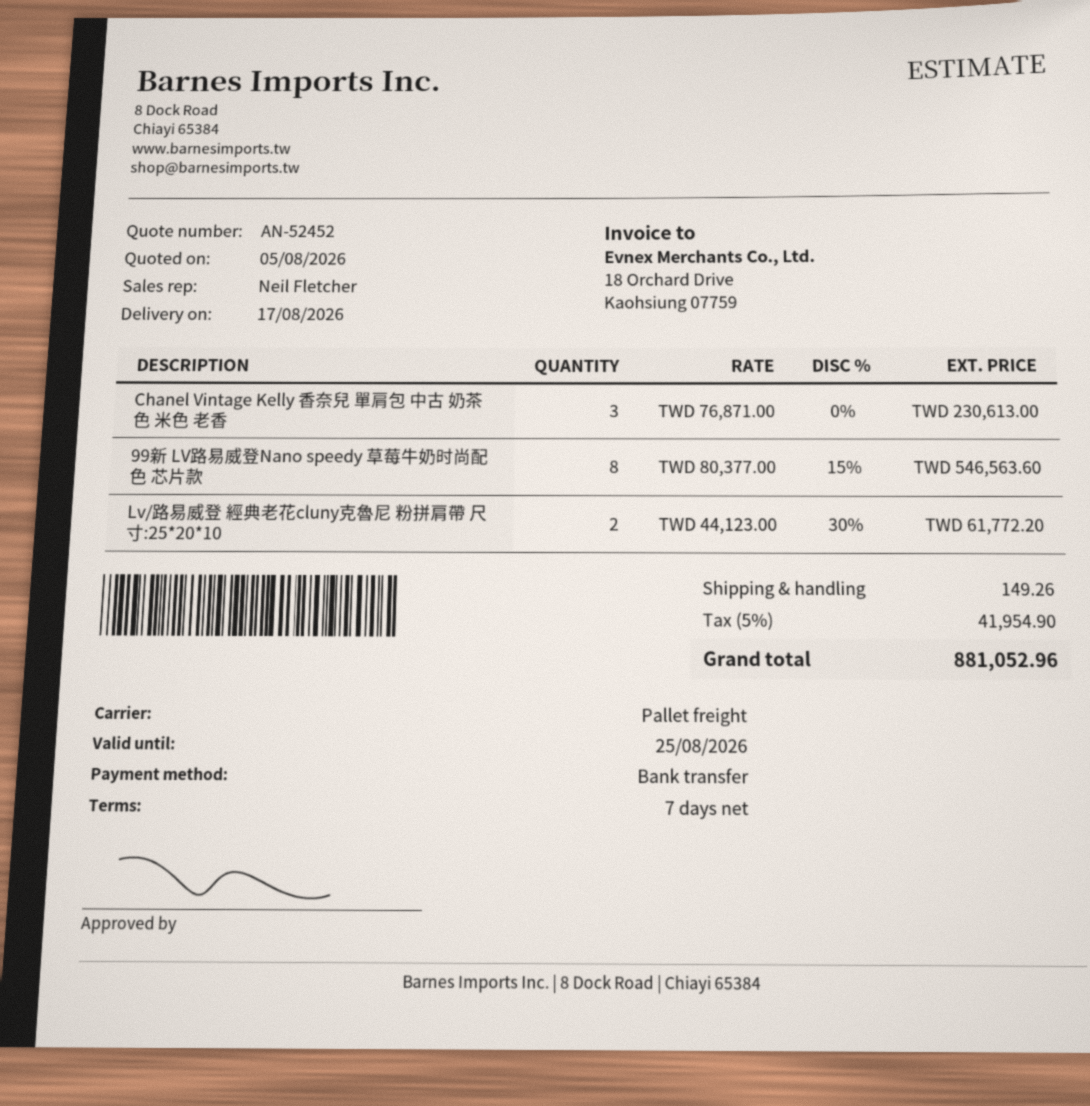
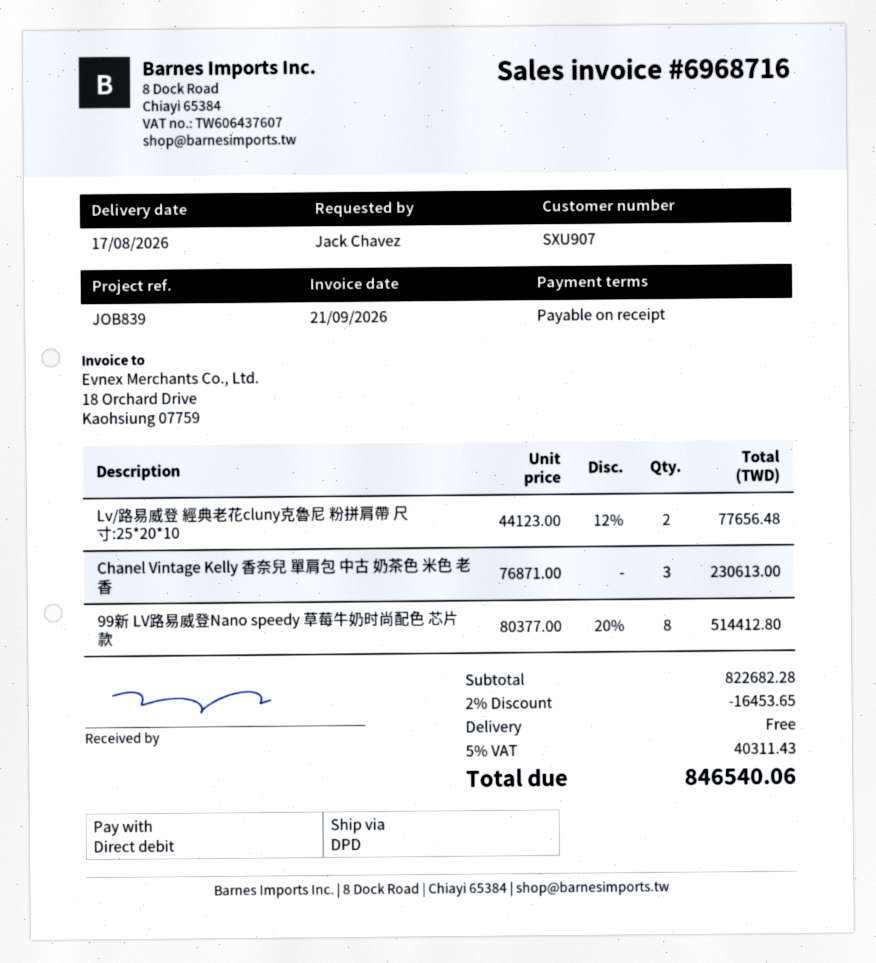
payment terms: 7 days -> on receipt
payment method: bank transfer -> direct debit
shipping method: pallet freight -> DPD
99新 LV路易威登Nano speedy 草莓牛奶时尚配色 芯片款: 8 x 80377.00 - 15% = 546563.60 -> 8 x 80377.00 - 20% = 514412.80
Lv/路易威登 經典老花cluny克魯尼 粉拼肩帶 尺寸:25*20*10: 2 x 44123.00 - 30% = 61772.20 -> 2 x 44123.00 - 12% = 77656.48
discount: none -> 2% = 16453.65
shipping: 149.26 -> 0.00
tax: 5% = 41954.90 -> 5% = 40311.43
total: 881052.96 -> 846540.06

